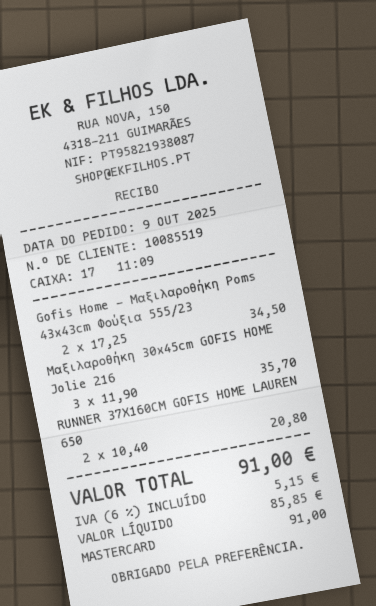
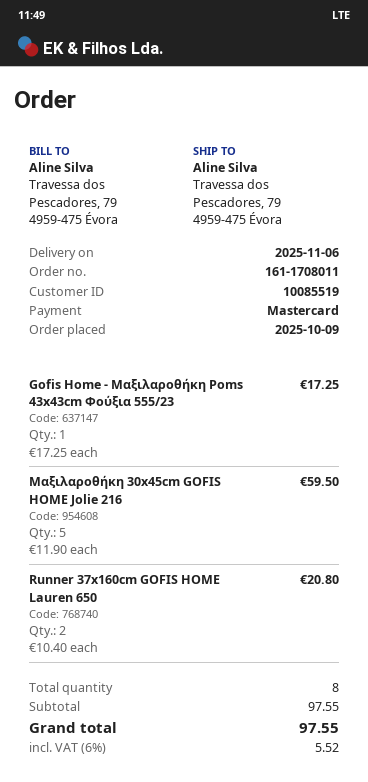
Gofis Home - Μαξιλαροθήκη Poms 43x43cm Φούξια 555/23: 2 x 17.25 = 34.50 -> 1 x 17.25 = 17.25
Μαξιλαροθήκη 30x45cm GOFIS HOME Jolie 216: 3 x 11.90 = 35.70 -> 5 x 11.90 = 59.50
tax: 6% = 5.15 -> 6% = 5.52
total: 91.00 -> 97.55

